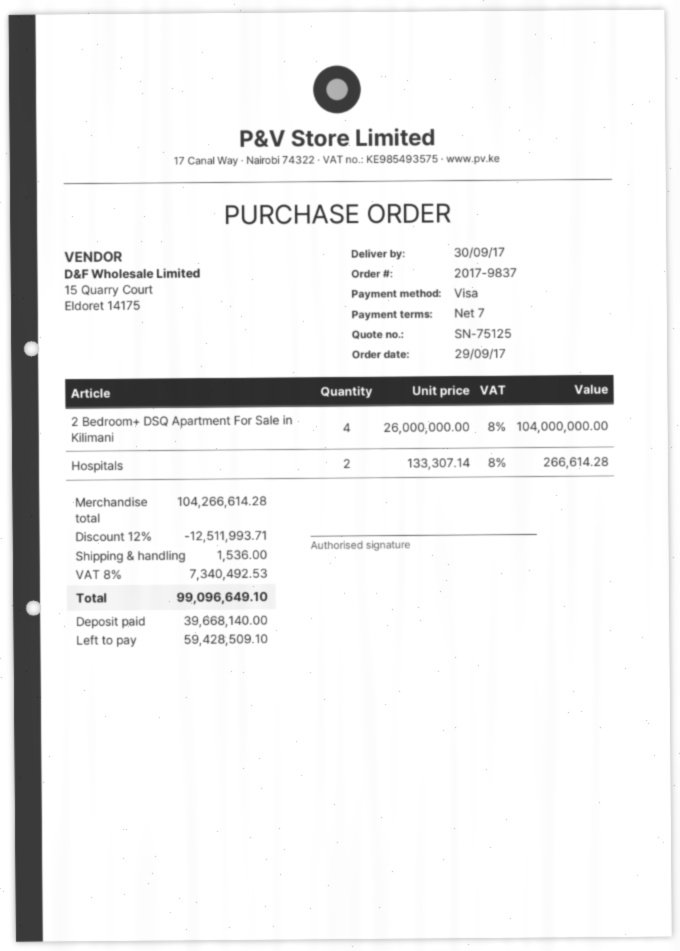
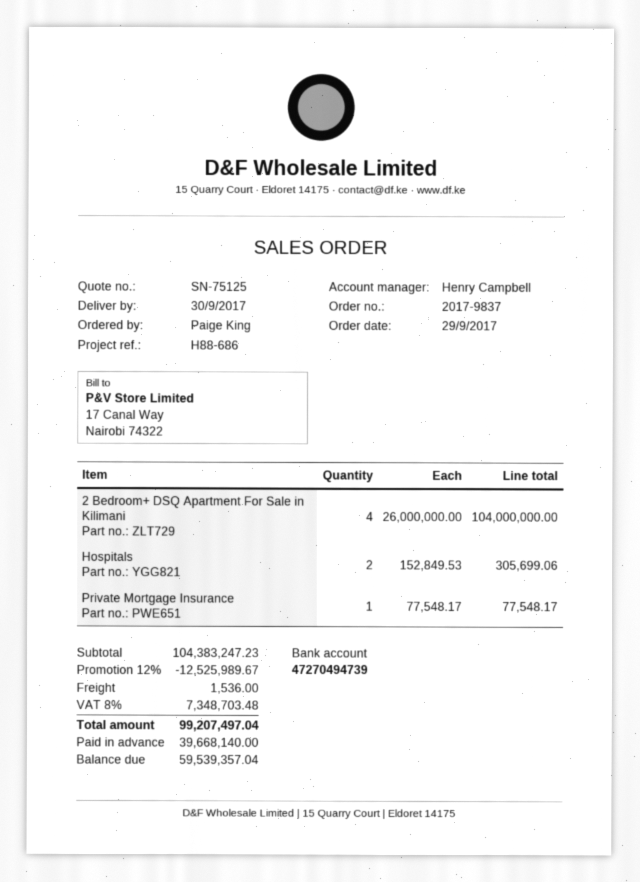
Hospitals: 2 x 133307.14 = 266614.28 -> 2 x 152849.53 = 305699.06
Private Mortgage Insurance: none -> 1 x 77548.17 = 77548.17
subtotal: 104266614.28 -> 104383247.23
discount: 12% = 12511993.71 -> 12% = 12525989.67
tax: 8% = 7340492.53 -> 8% = 7348703.48
total: 99096649.10 -> 99207497.04
balance: 59428509.10 -> 59539357.04

